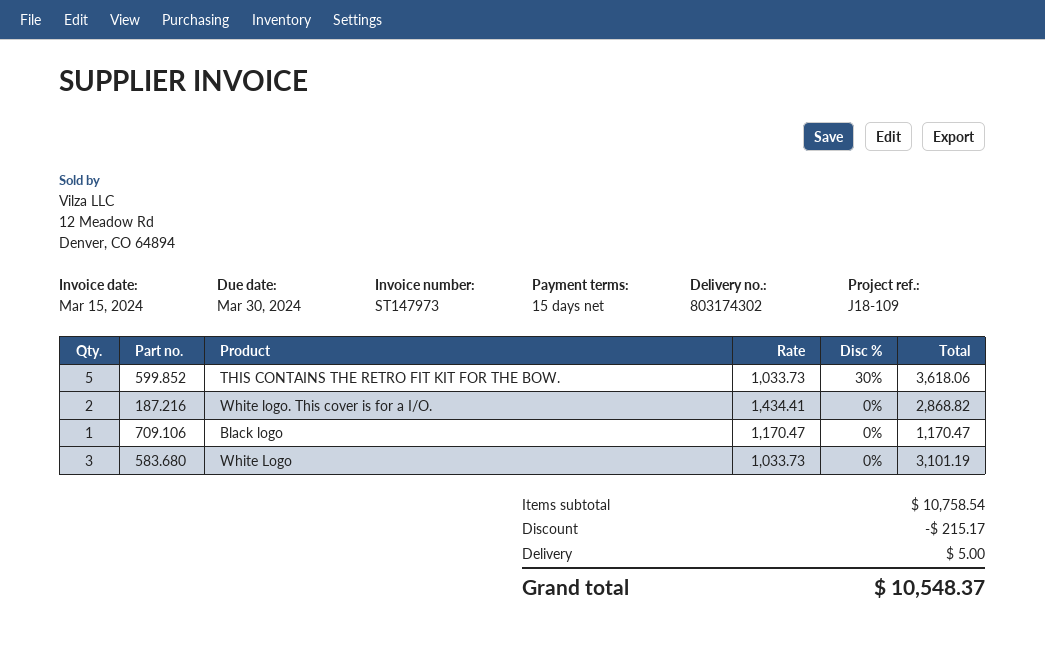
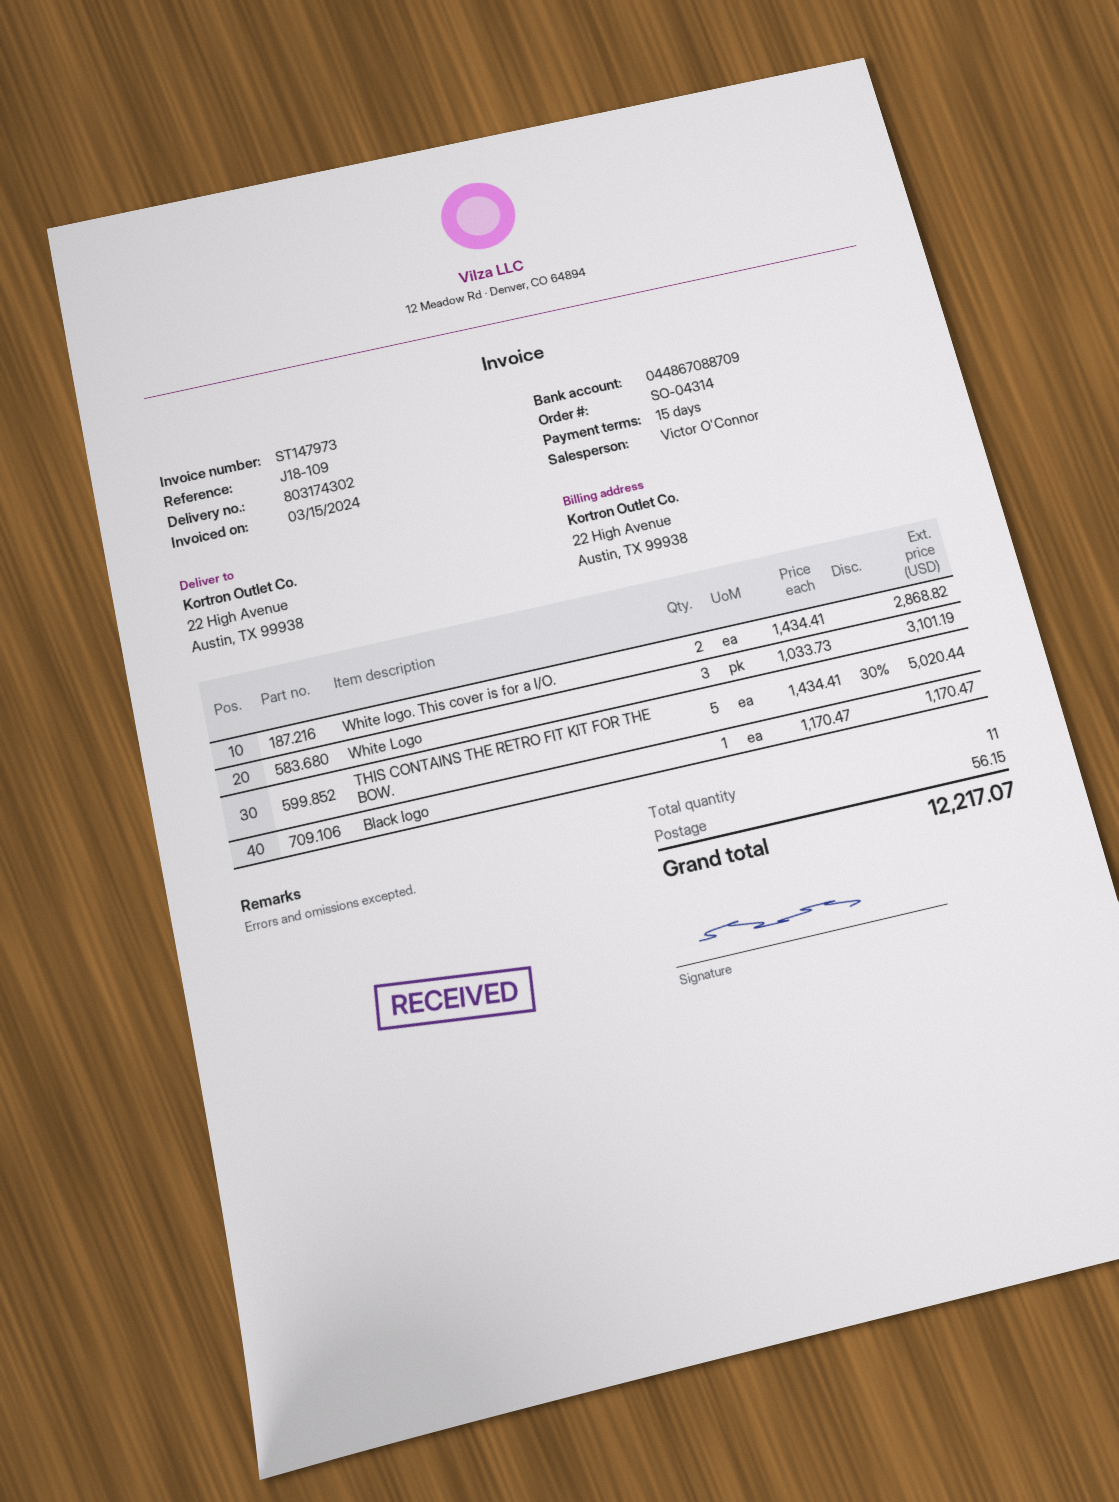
THIS CONTAINS THE RETRO FIT KIT FOR THE BOW.: 5 x 1033.73 - 30% = 3618.06 -> 5 x 1434.41 - 30% = 5020.44
discount: 215.17 -> none
shipping: 5.00 -> 56.15
total: 10548.37 -> 12217.07

